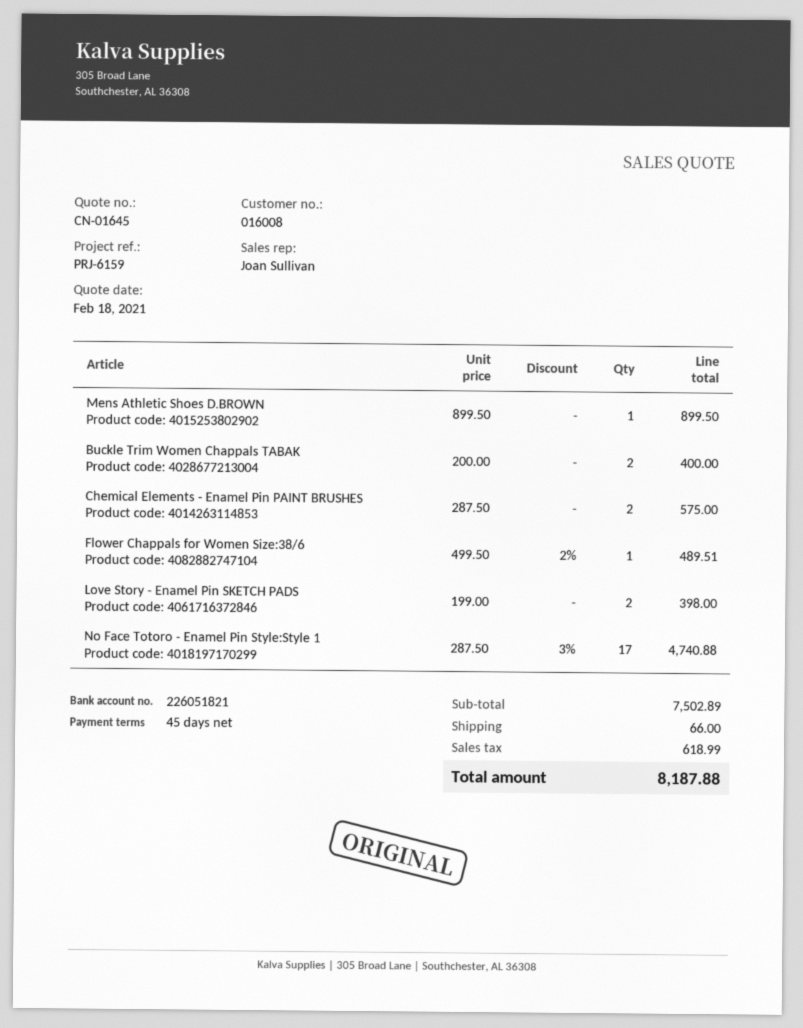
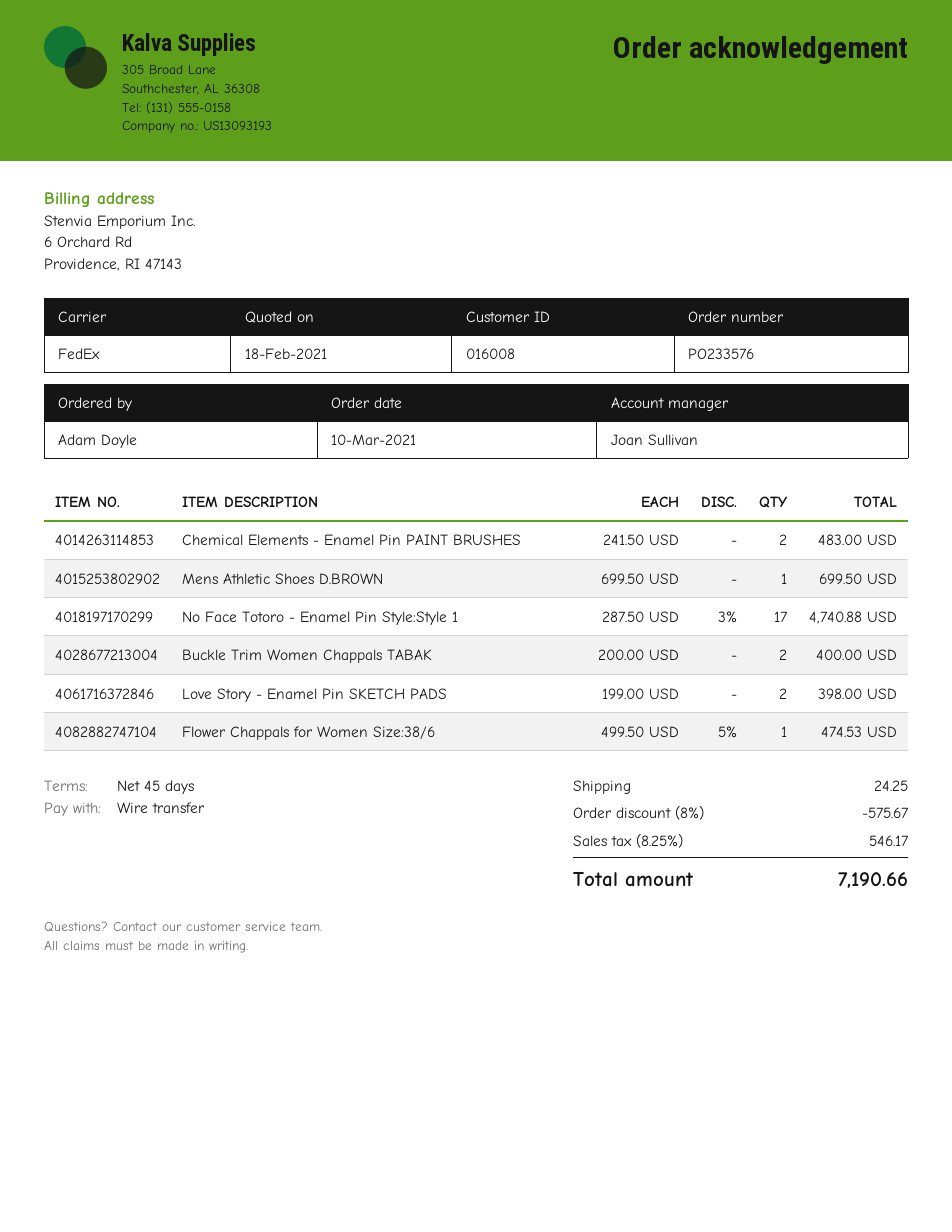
Mens Athletic Shoes D.BROWN: 1 x 899.50 = 899.50 -> 1 x 699.50 = 699.50
Chemical Elements - Enamel Pin PAINT BRUSHES: 2 x 287.50 = 575.00 -> 2 x 241.50 = 483.00
Flower Chappals for Women Size:38/6: 1 x 499.50 - 2% = 489.51 -> 1 x 499.50 - 5% = 474.53
discount: none -> 8% = 575.67
shipping: 66.00 -> 24.25
tax: 618.99 -> 546.17
total: 8187.88 -> 7190.66

